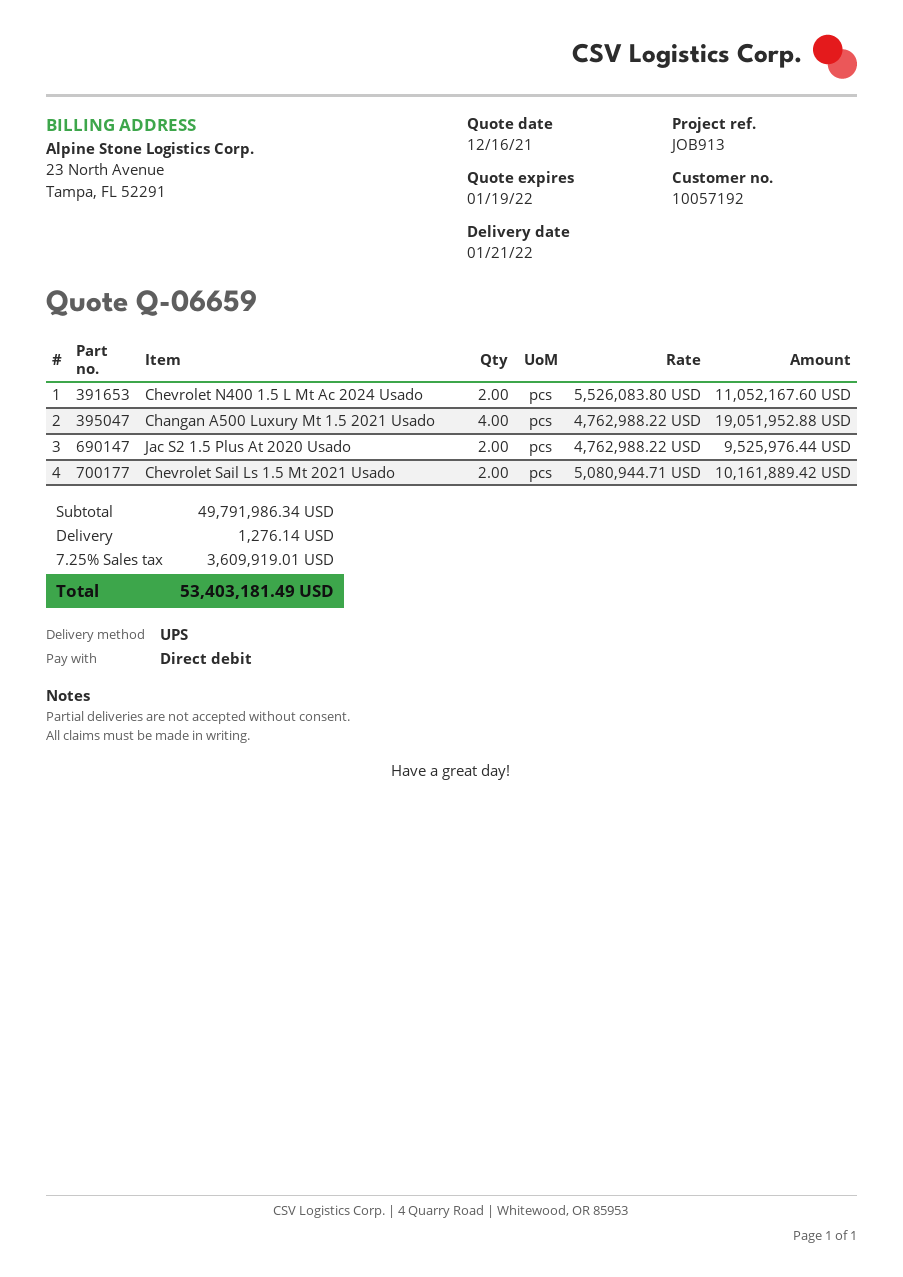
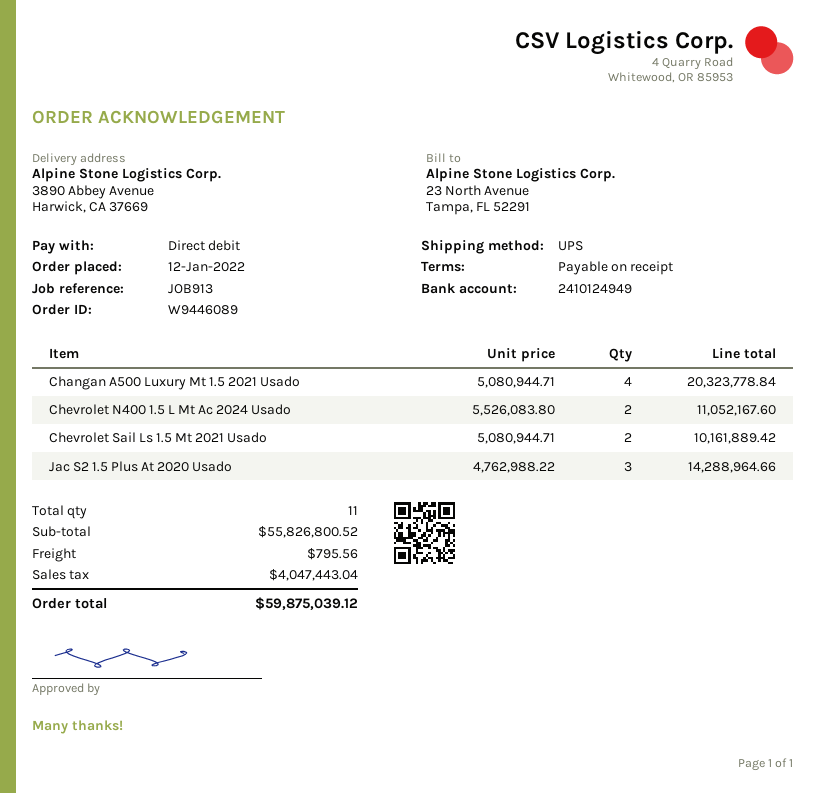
Changan A500 Luxury Mt 1.5 2021 Usado: 4 x 4762988.22 = 19051952.88 -> 4 x 5080944.71 = 20323778.84
Jac S2 1.5 Plus At 2020 Usado: 2 x 4762988.22 = 9525976.44 -> 3 x 4762988.22 = 14288964.66
subtotal: 49791986.34 -> 55826800.52
shipping: 1276.14 -> 795.56
tax: 3609919.01 -> 4047443.04
total: 53403181.49 -> 59875039.12

